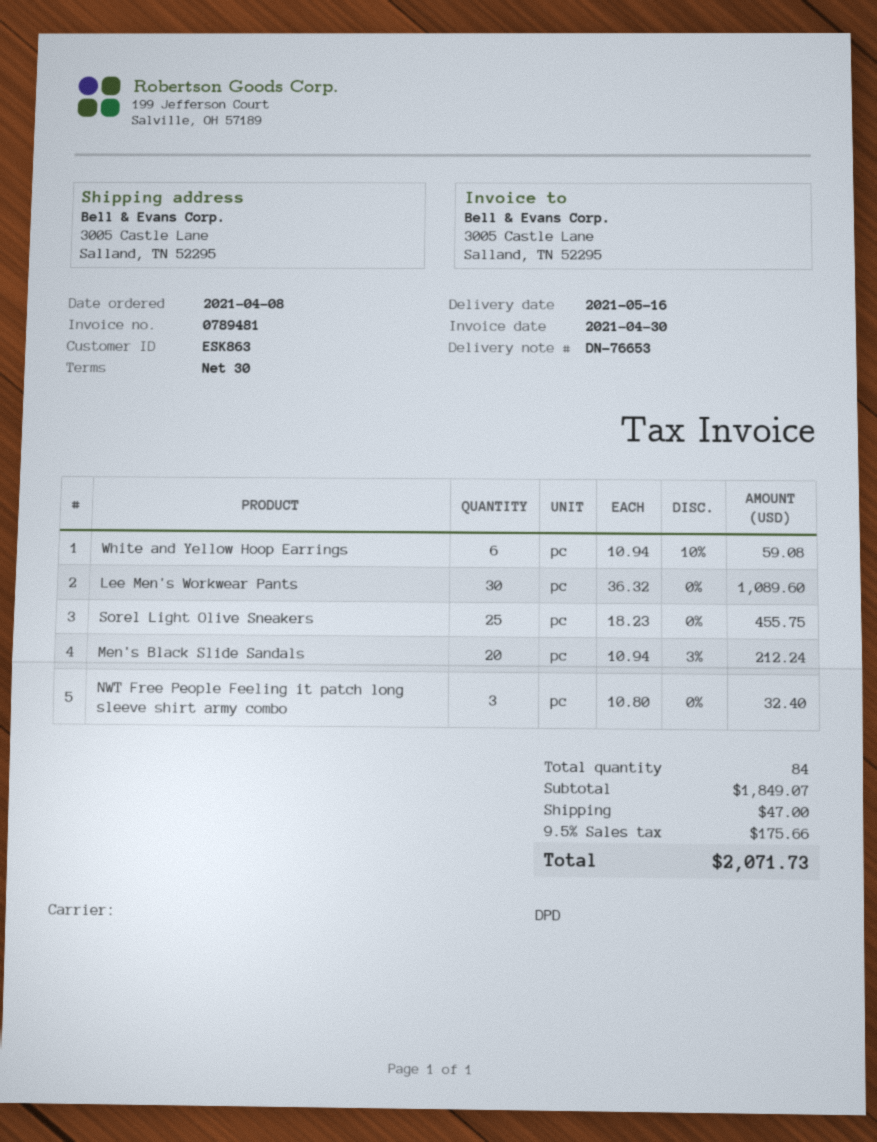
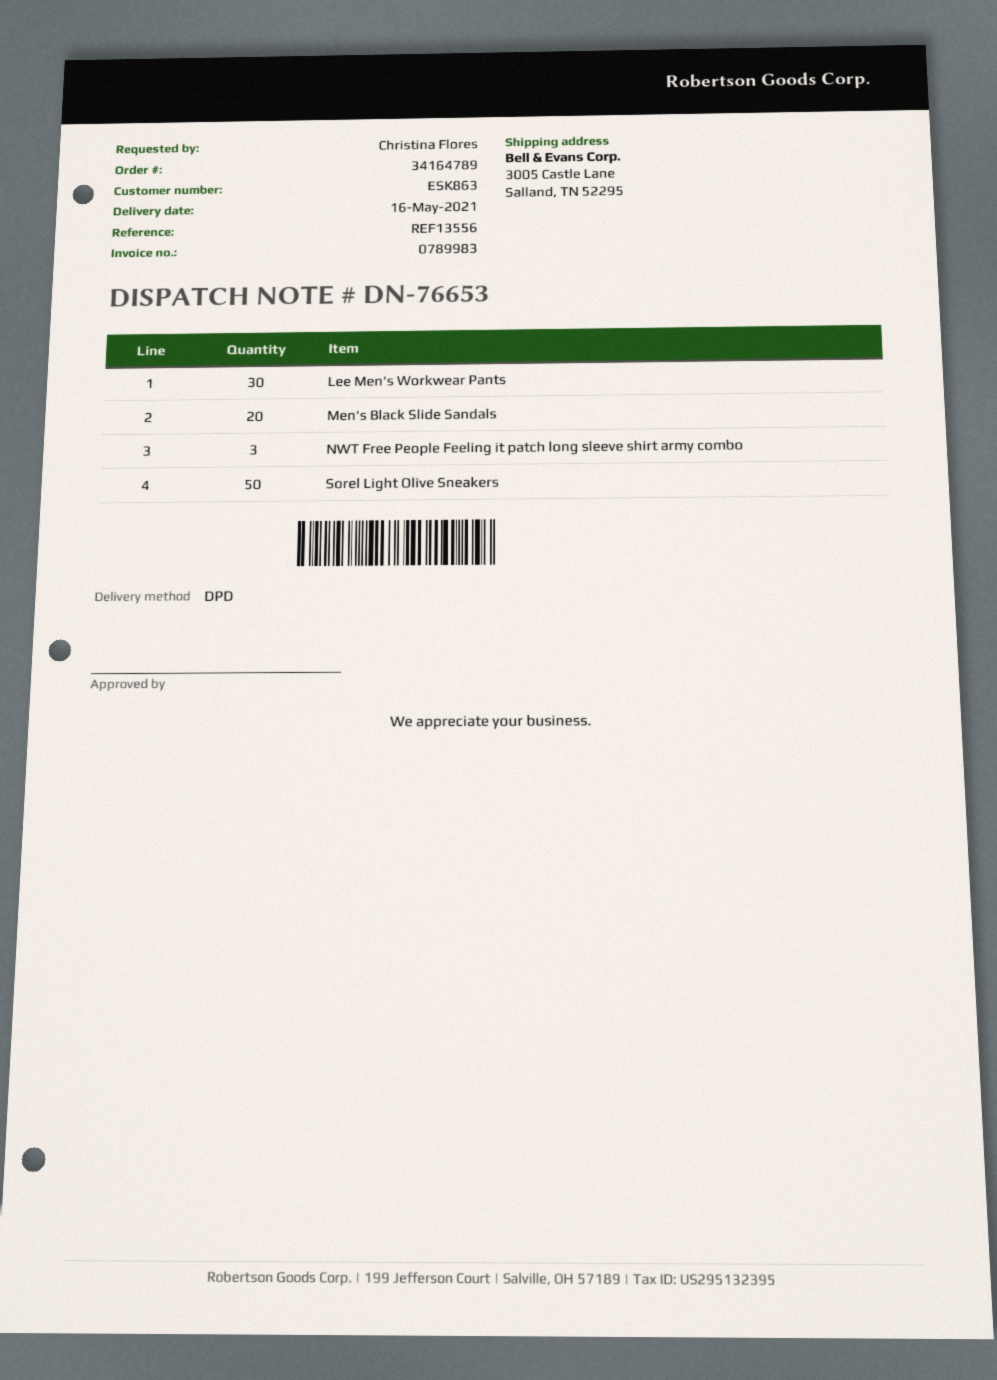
invoice number: 0789481 -> 0789983
White and Yellow Hoop Earrings: 6 -> none
Sorel Light Olive Sneakers: 25 -> 50

